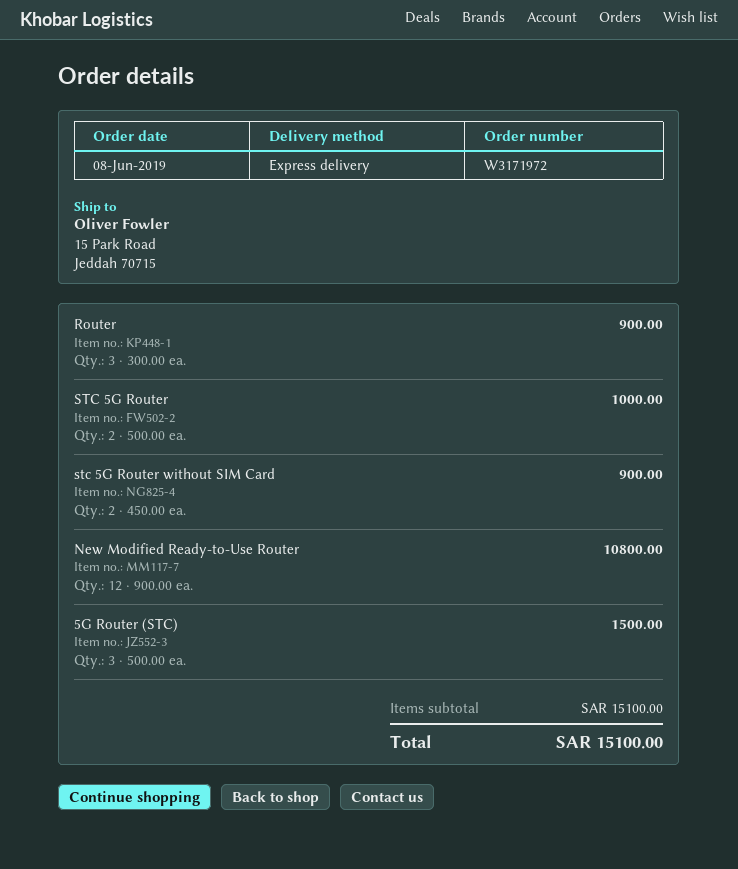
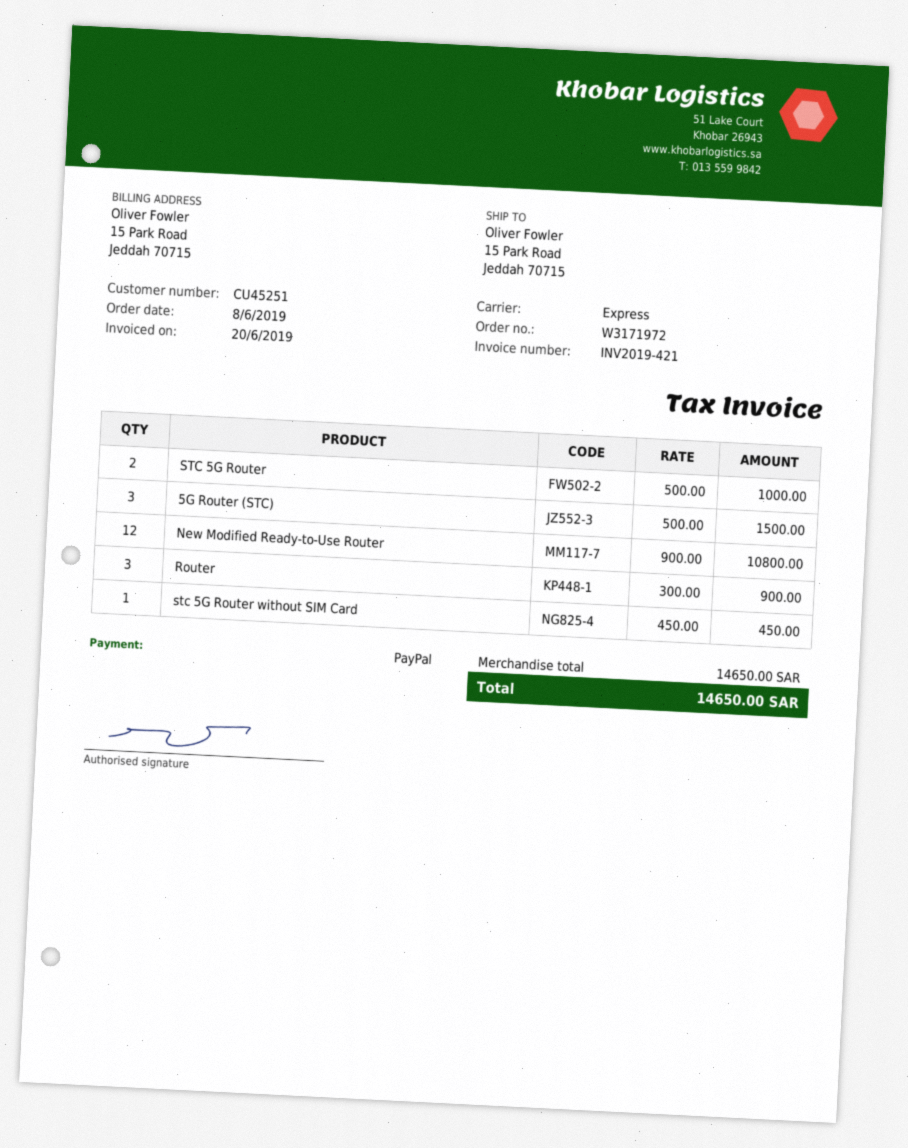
stc 5G Router without SIM Card: 2 x 450.00 = 900.00 -> 1 x 450.00 = 450.00
subtotal: 15100.00 -> 14650.00
total: 15100.00 -> 14650.00

